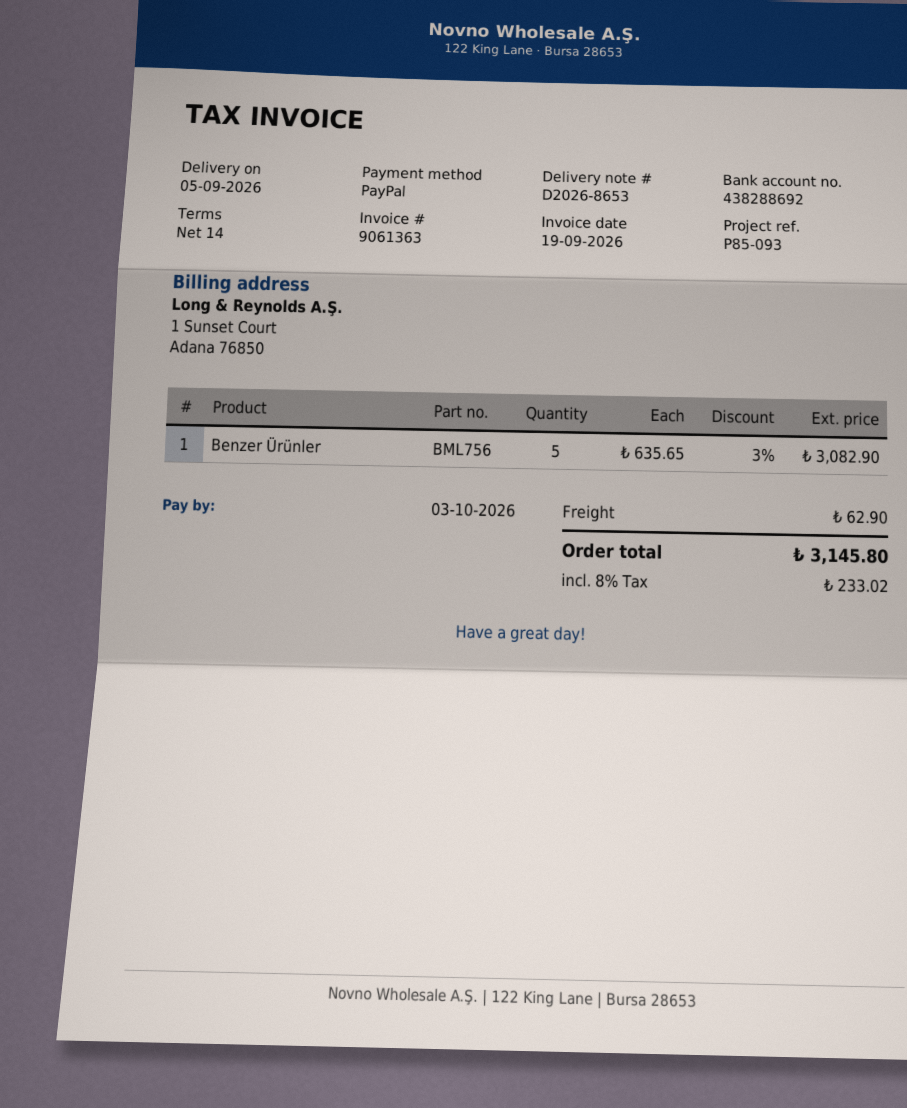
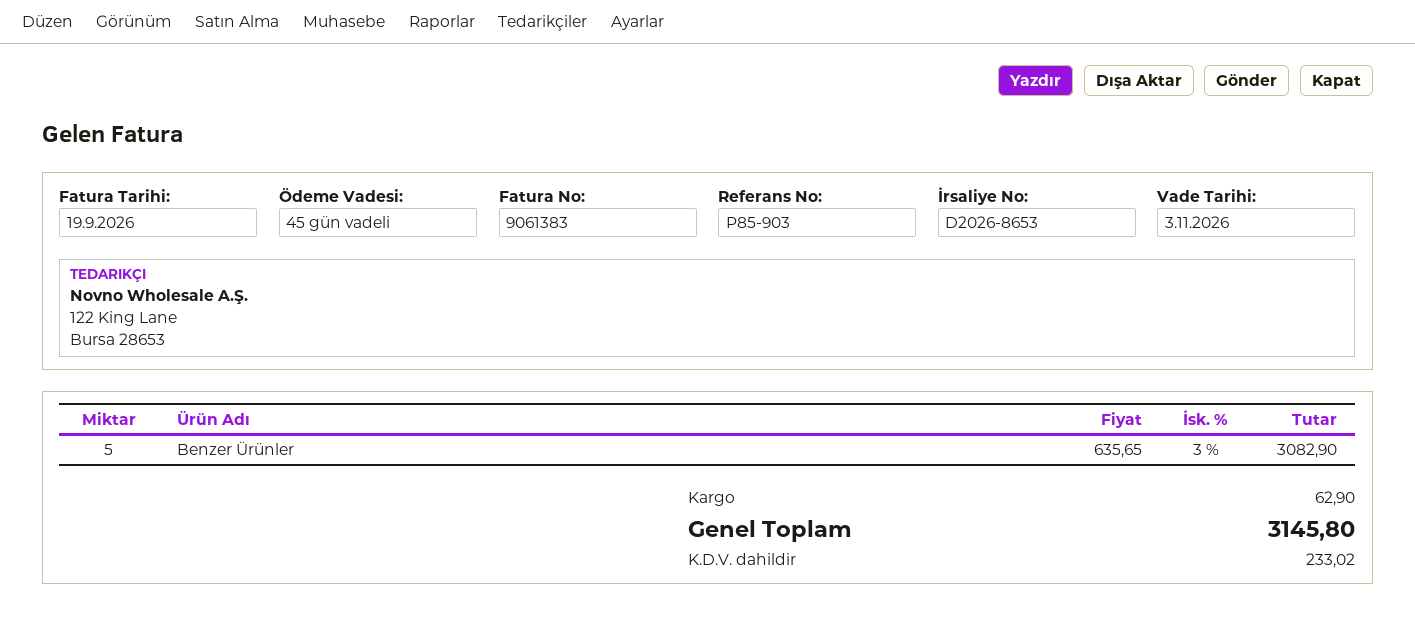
invoice number: 9061363 -> 9061383
payment terms: 14 days -> 45 days
due date: 2026-10-03 -> 2026-11-03
reference: P85-093 -> P85-903

